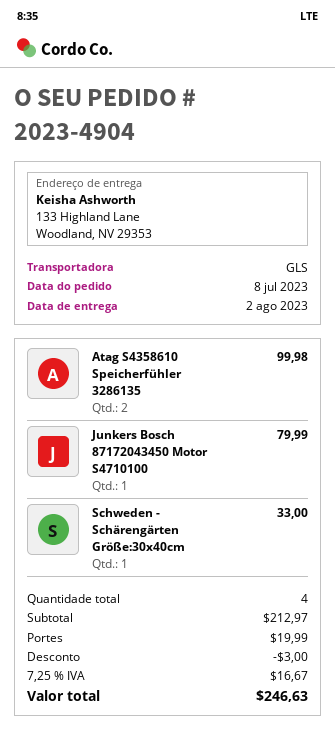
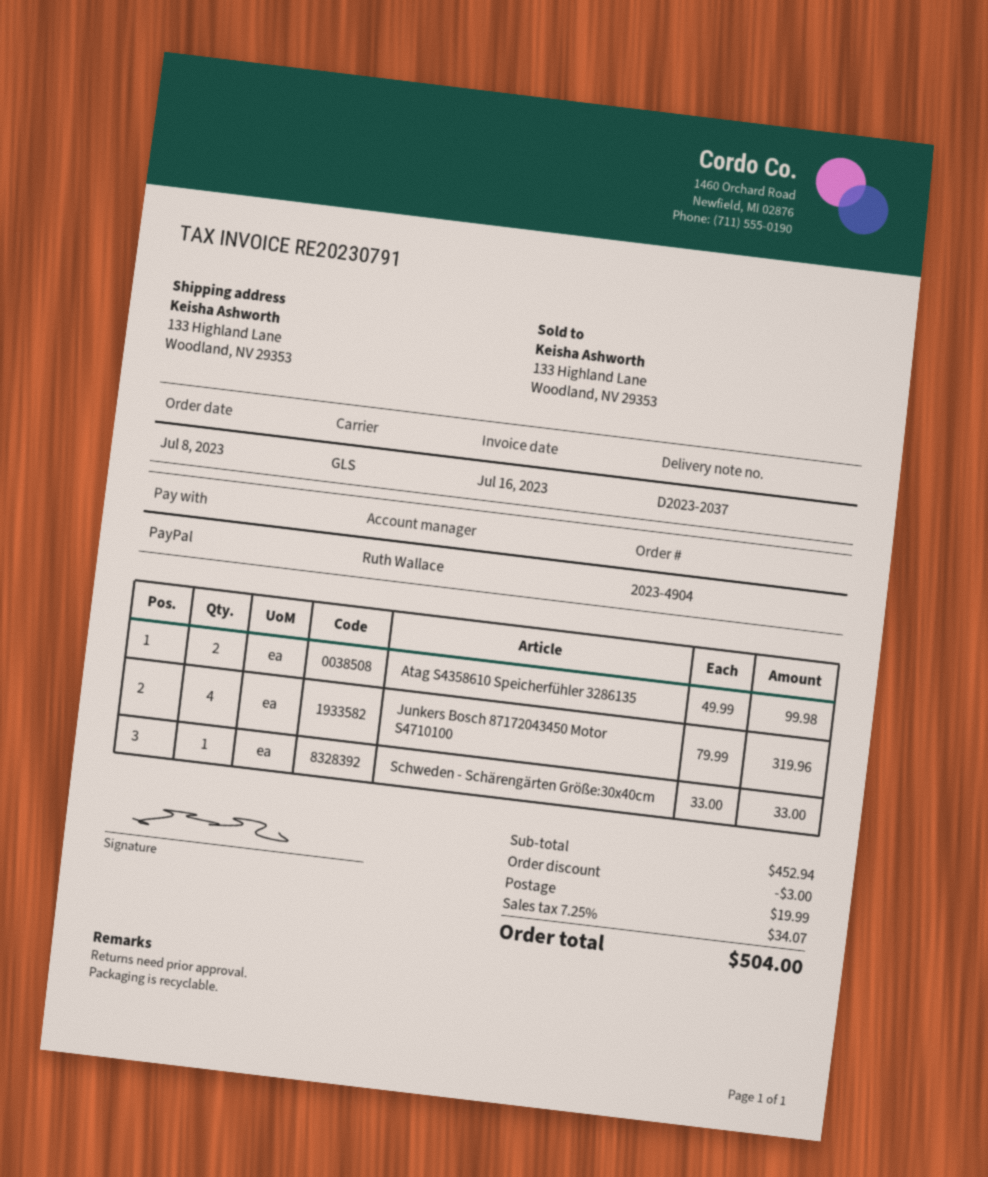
Junkers Bosch 87172043450 Motor S4710100: 1 for 79.99 -> 4 for 319.96
subtotal: 212.97 -> 452.94
tax: 7.25% = 16.67 -> 7.25% = 34.07
total: 246.63 -> 504.00

